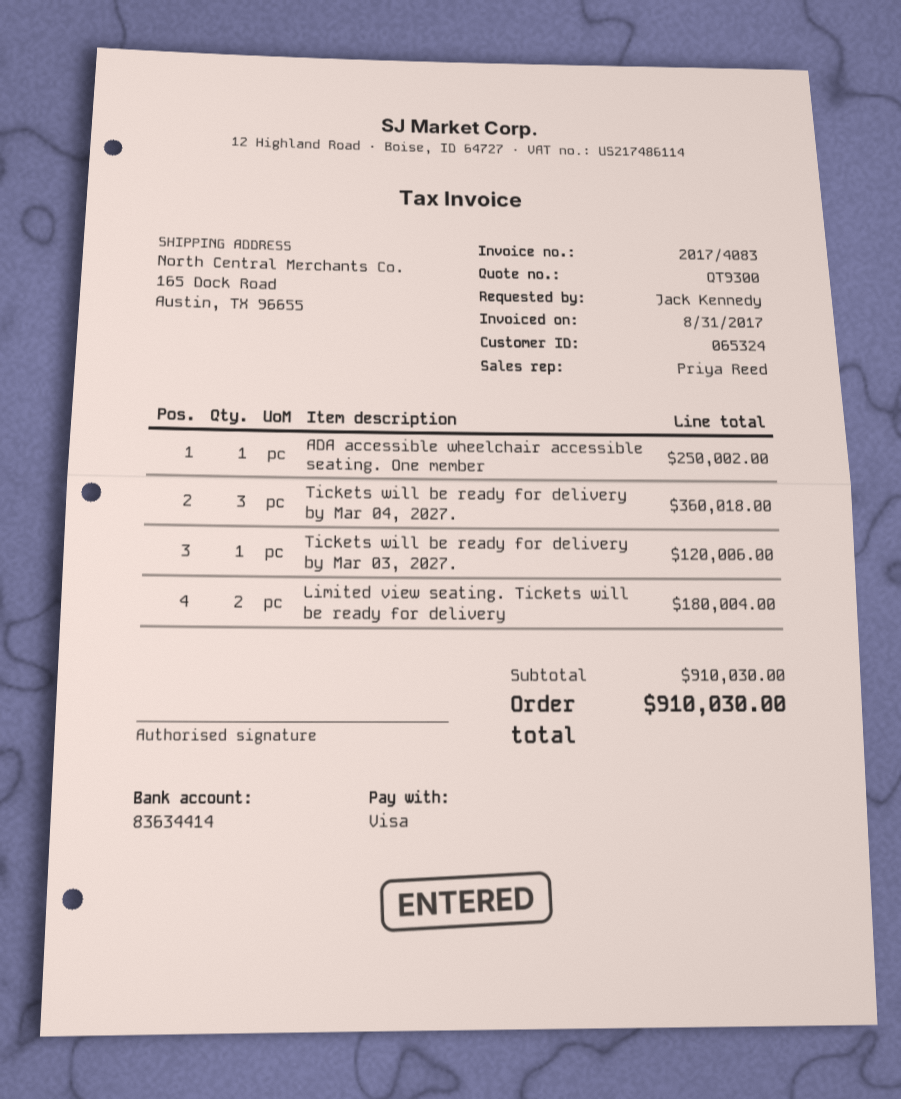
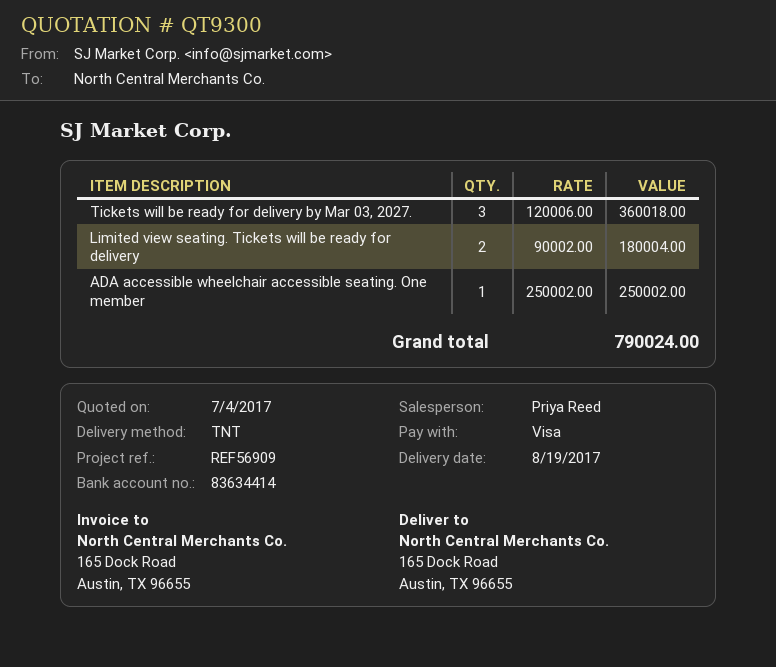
Tickets will be ready for delivery by Mar 04, 2027.: 3 for 360018.00 -> none
Tickets will be ready for delivery by Mar 03, 2027.: 1 for 120006.00 -> 3 for 360018.00
total: 910030.00 -> 790024.00

